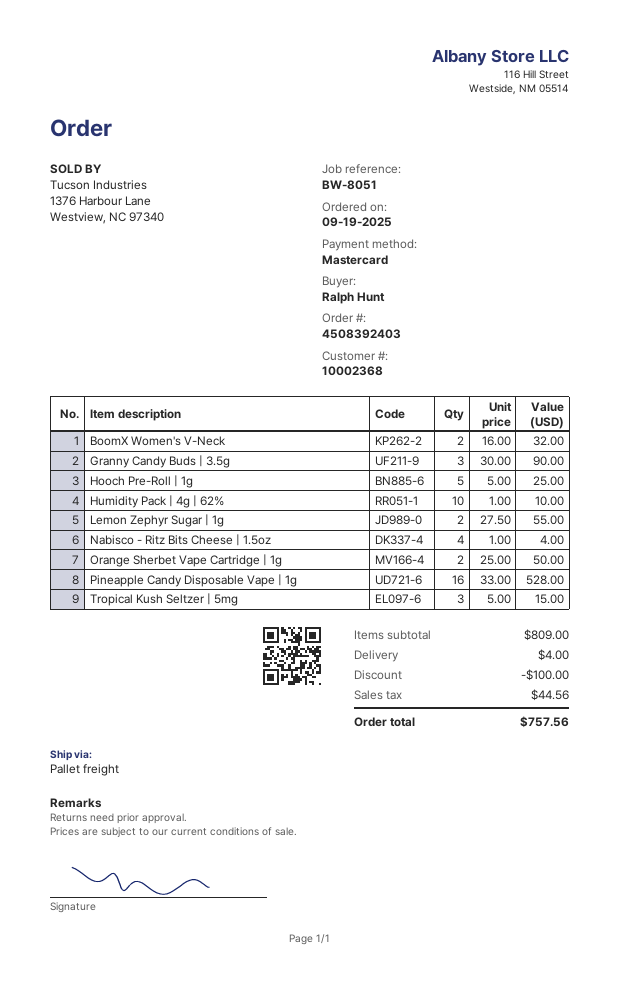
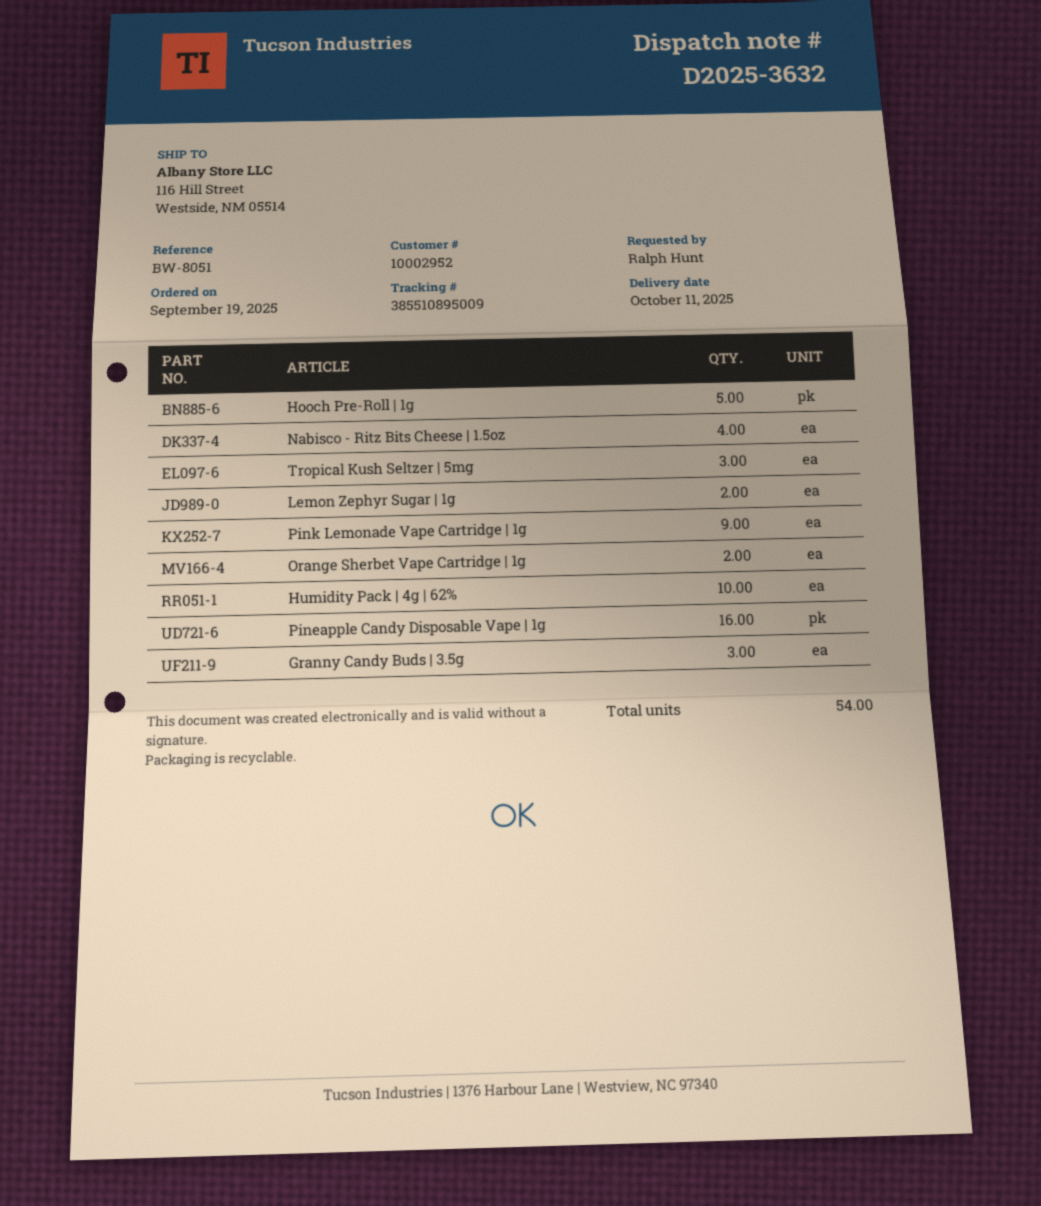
customer number: 10002368 -> 10002952
BoomX Women's V-Neck: 2 -> none
Pink Lemonade Vape Cartridge | 1g: none -> 9

